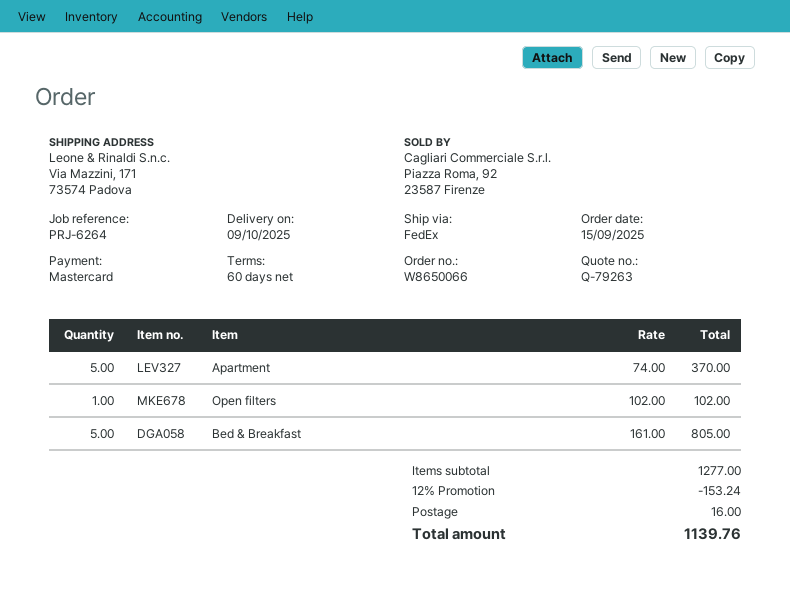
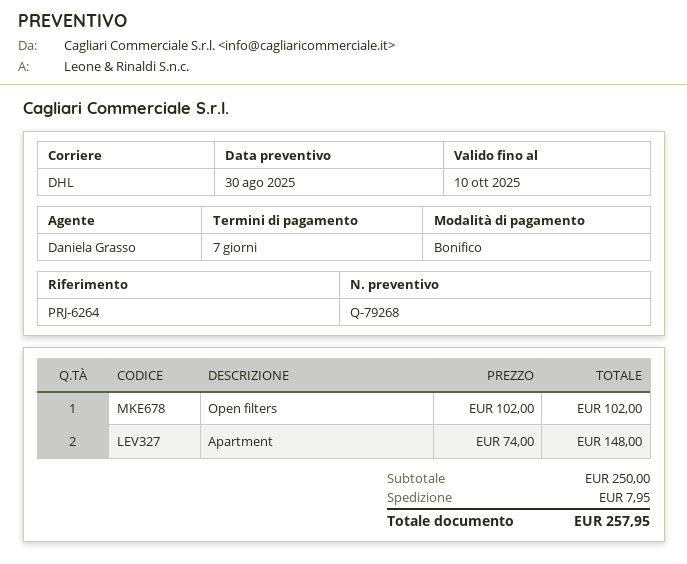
quote number: Q-79263 -> Q-79268
payment terms: 60 days -> 7 days
payment method: Mastercard -> bank transfer
shipping method: FedEx -> DHL
Apartment: 5 x 74.00 = 370.00 -> 2 x 74.00 = 148.00
Bed & Breakfast: 5 x 161.00 = 805.00 -> none
subtotal: 1277.00 -> 250.00
discount: 12% = 153.24 -> none
shipping: 16.00 -> 7.95
total: 1139.76 -> 257.95

